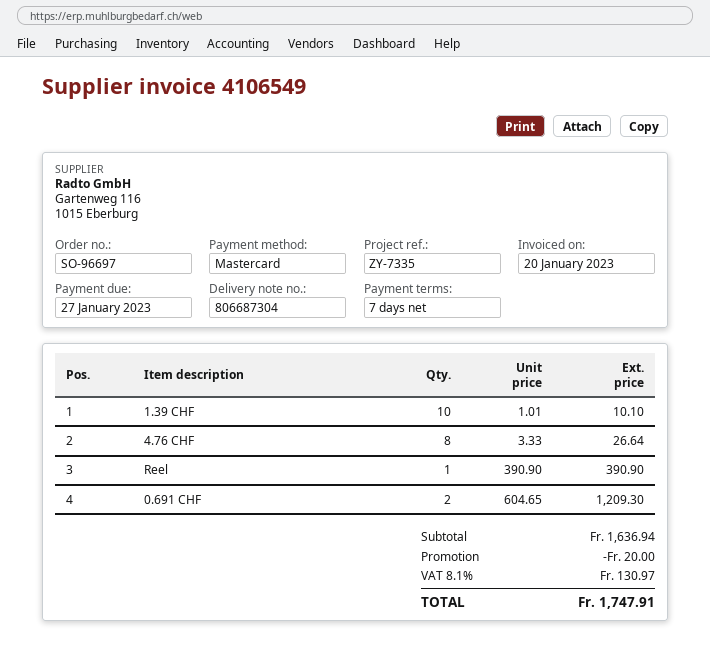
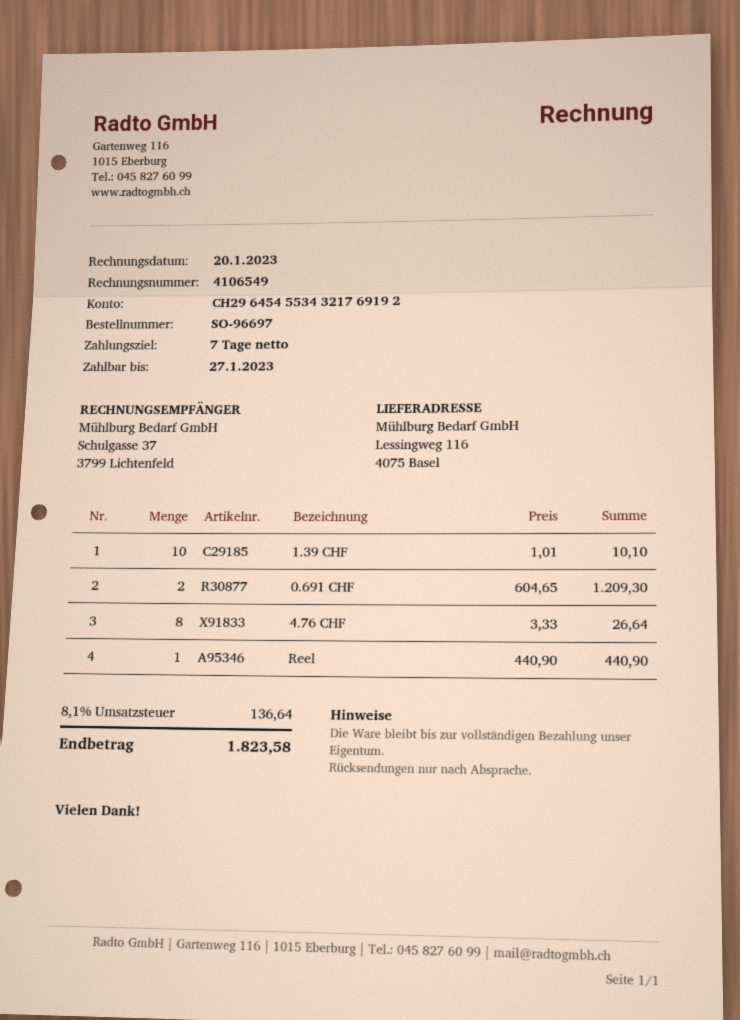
Reel: 1 x 390.90 = 390.90 -> 1 x 440.90 = 440.90
discount: 20.00 -> none
tax: 8.1% = 130.97 -> 8.1% = 136.64
total: 1747.91 -> 1823.58

